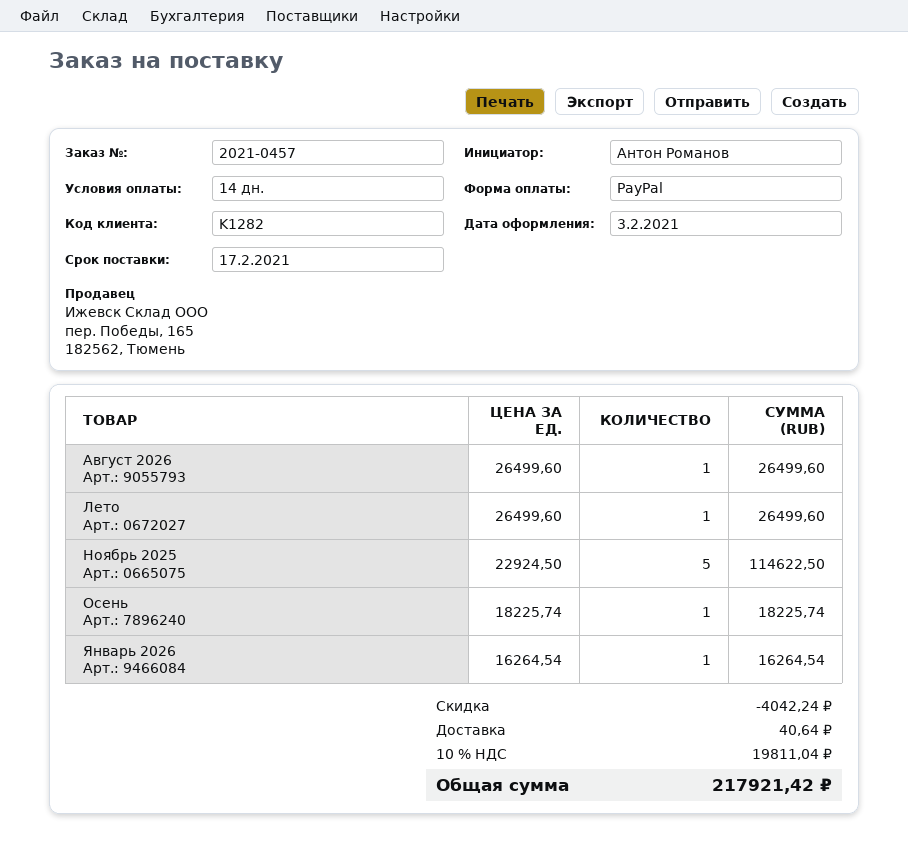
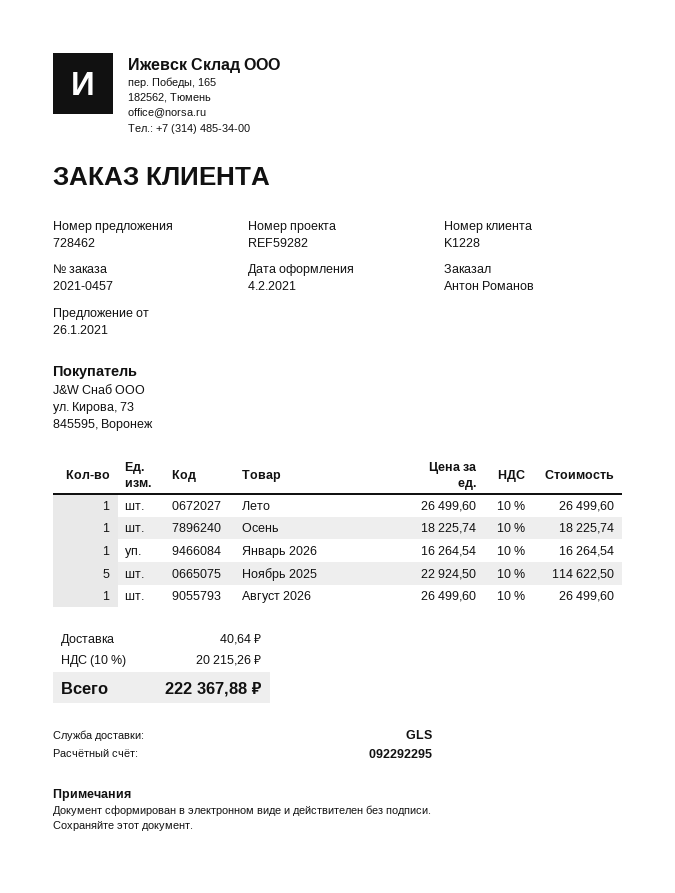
order date: 2021-02-03 -> 2021-02-04
customer number: K1282 -> K1228
discount: 4042.24 -> none
tax: 10% = 19811.04 -> 10% = 20215.26
total: 217921.42 -> 222367.88

